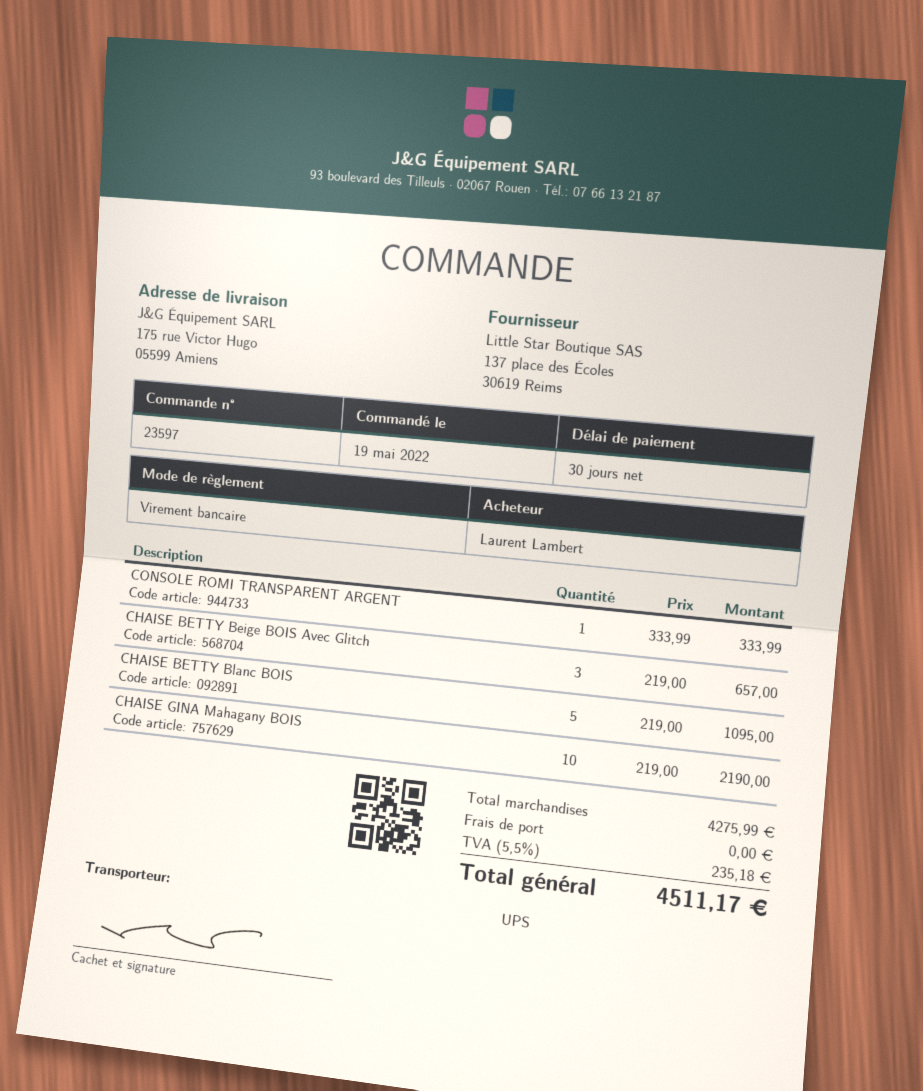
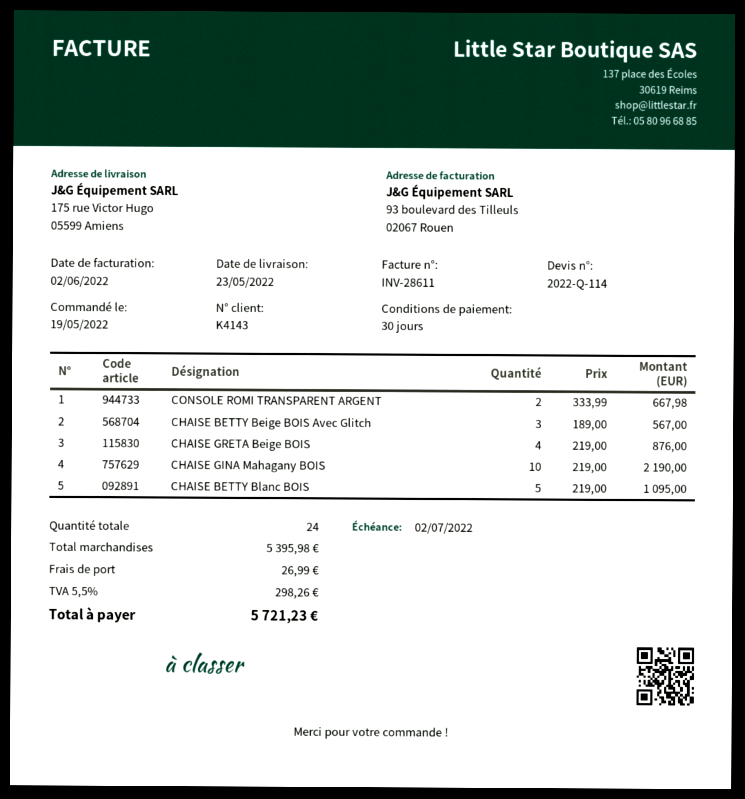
CONSOLE ROMI TRANSPARENT ARGENT: 1 x 333.99 = 333.99 -> 2 x 333.99 = 667.98
CHAISE BETTY Beige BOIS Avec Glitch: 3 x 219.00 = 657.00 -> 3 x 189.00 = 567.00
CHAISE GRETA Beige BOIS: none -> 4 x 219.00 = 876.00
subtotal: 4275.99 -> 5395.98
shipping: 0.00 -> 26.99
tax: 5.5% = 235.18 -> 5.5% = 298.26
total: 4511.17 -> 5721.23

